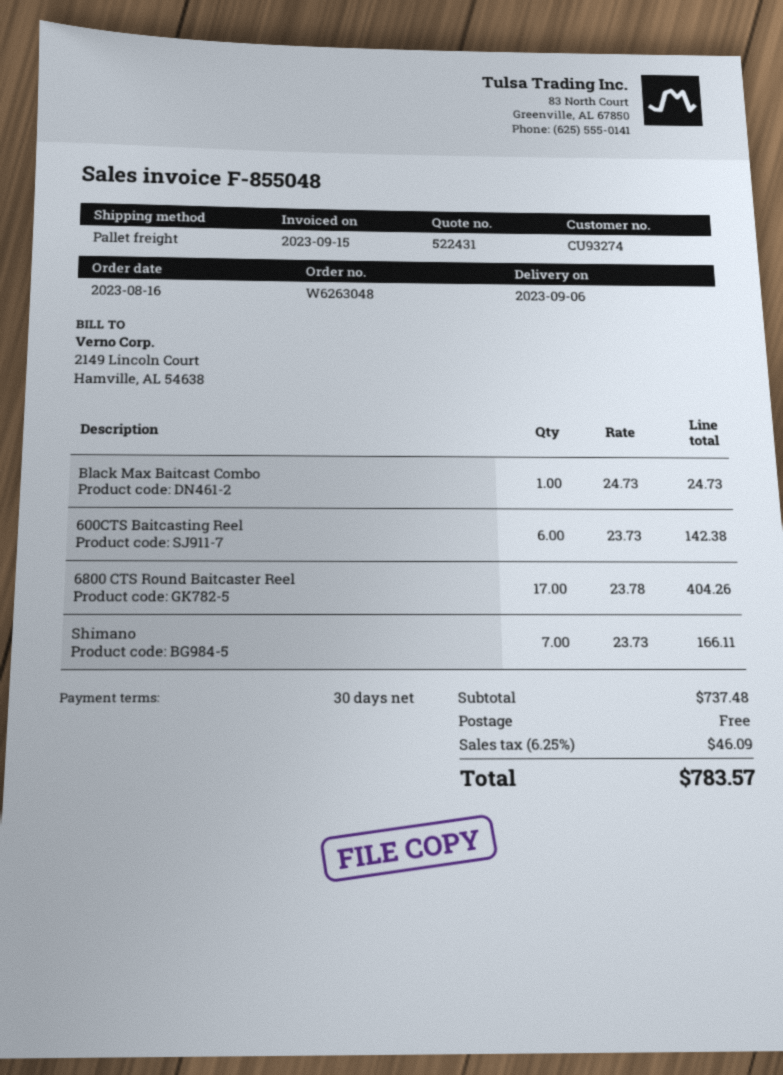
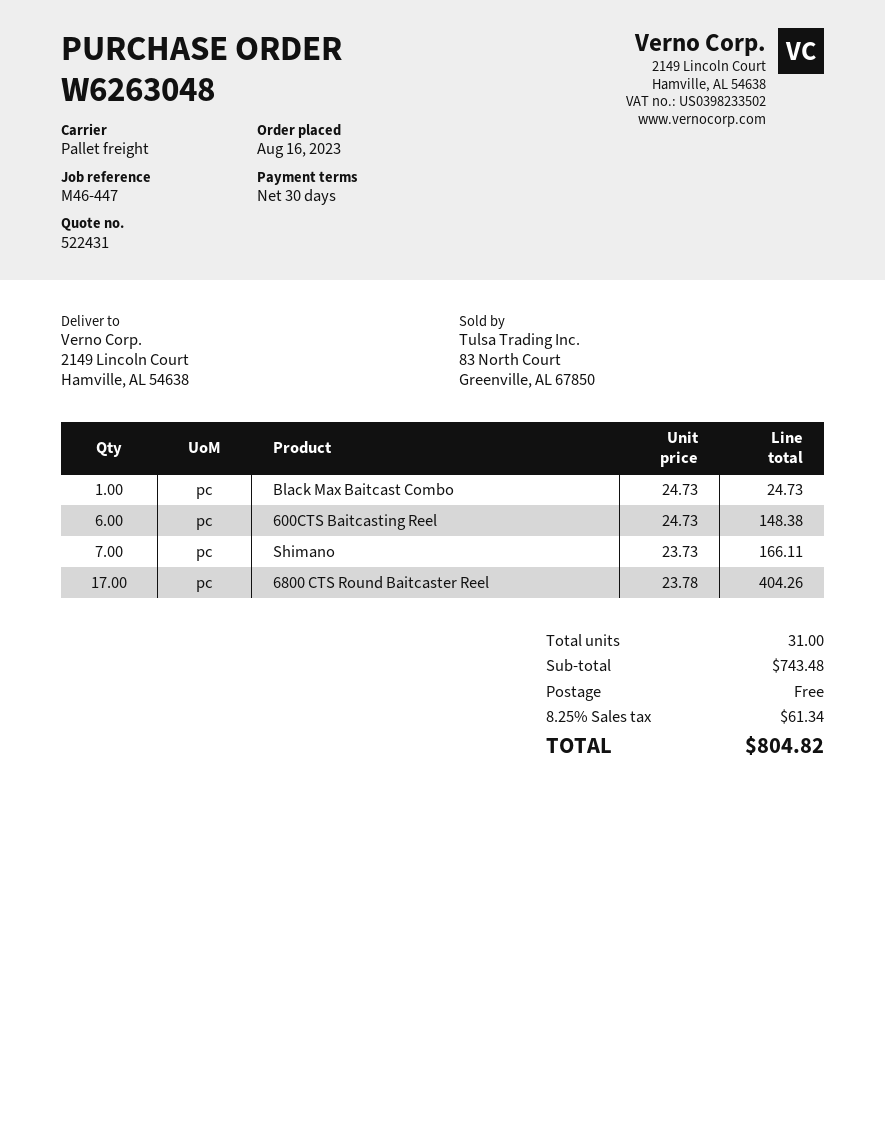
600CTS Baitcasting Reel: 6 x 23.73 = 142.38 -> 6 x 24.73 = 148.38
subtotal: 737.48 -> 743.48
tax: 6.25% = 46.09 -> 8.25% = 61.34
total: 783.57 -> 804.82

